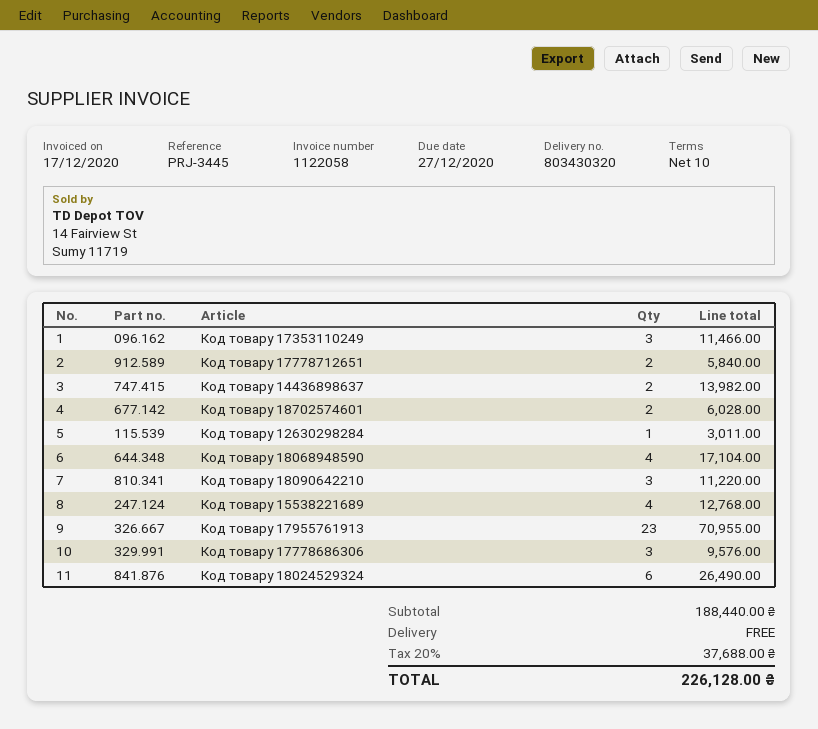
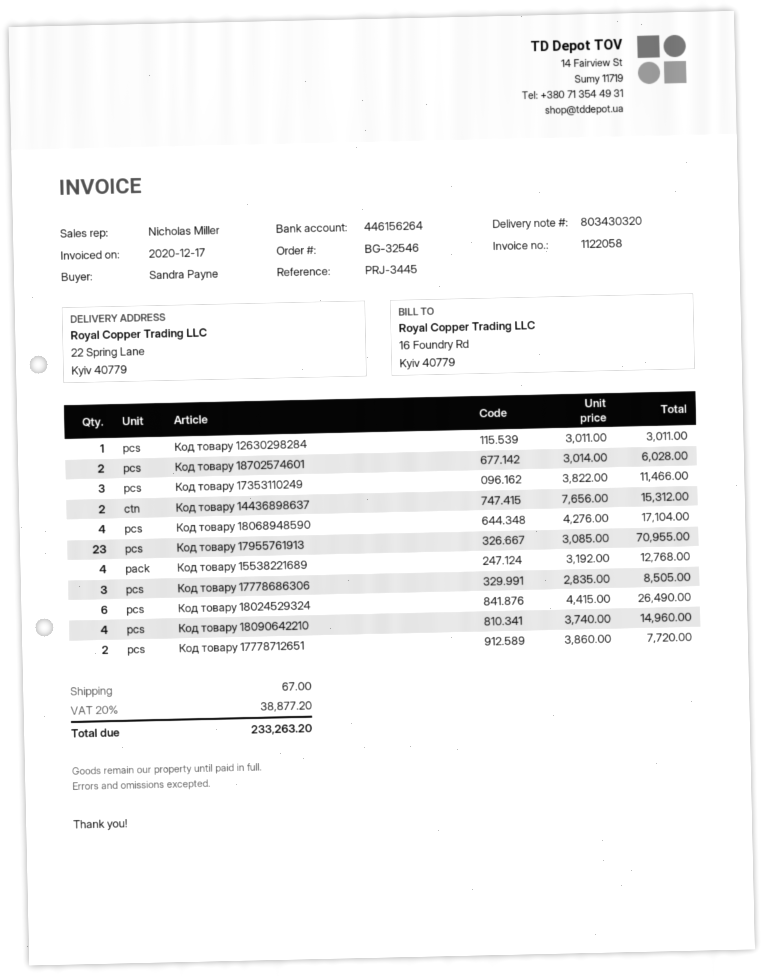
Код товару 17778712651: 2 for 5840.00 -> 2 for 7720.00
Код товару 14436898637: 2 for 13982.00 -> 2 for 15312.00
Код товару 18090642210: 3 for 11220.00 -> 4 for 14960.00
Код товару 17778686306: 3 for 9576.00 -> 3 for 8505.00
shipping: 0.00 -> 67.00
tax: 20% = 37688.00 -> 20% = 38877.20
total: 226128.00 -> 233263.20

